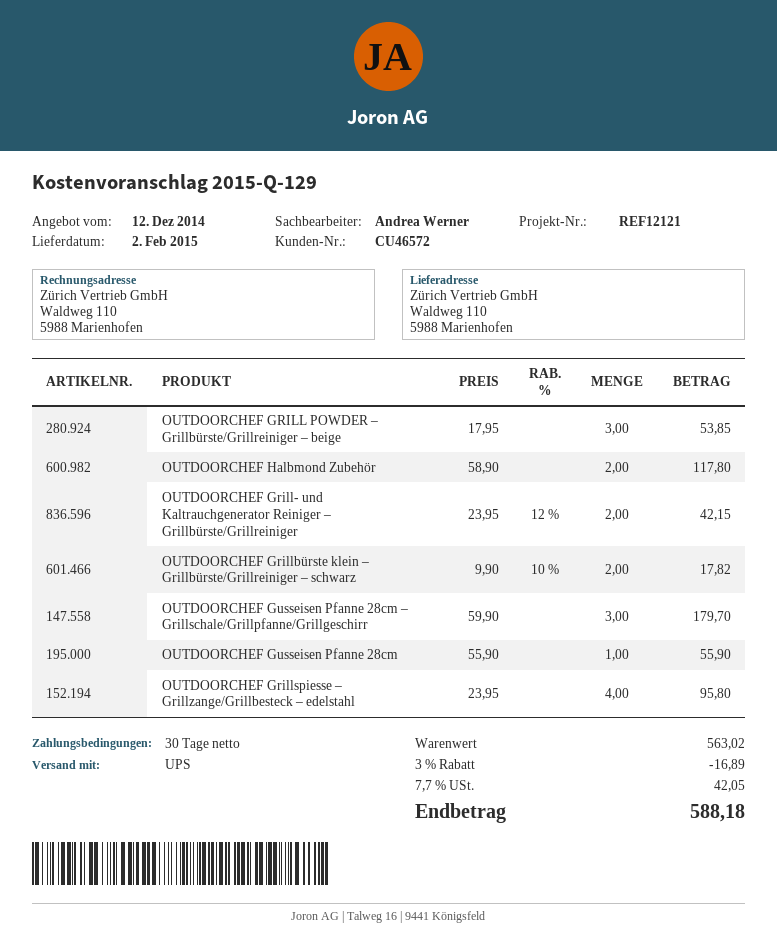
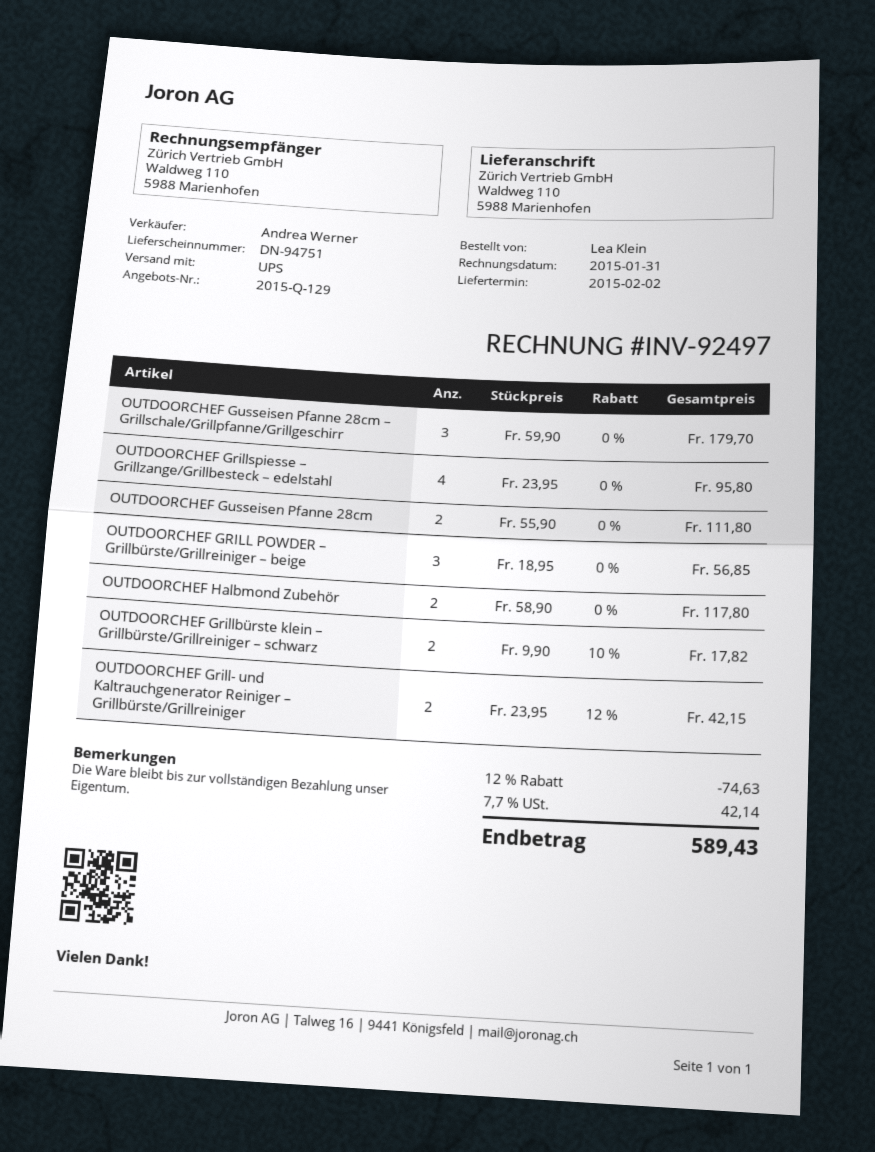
OUTDOORCHEF GRILL POWDER – Grillbürste/Grillreiniger – beige: 3 x 17.95 = 53.85 -> 3 x 18.95 = 56.85
OUTDOORCHEF Gusseisen Pfanne 28cm: 1 x 55.90 = 55.90 -> 2 x 55.90 = 111.80
discount: 3% = 16.89 -> 12% = 74.63
tax: 7.7% = 42.05 -> 7.7% = 42.14
total: 588.18 -> 589.43

